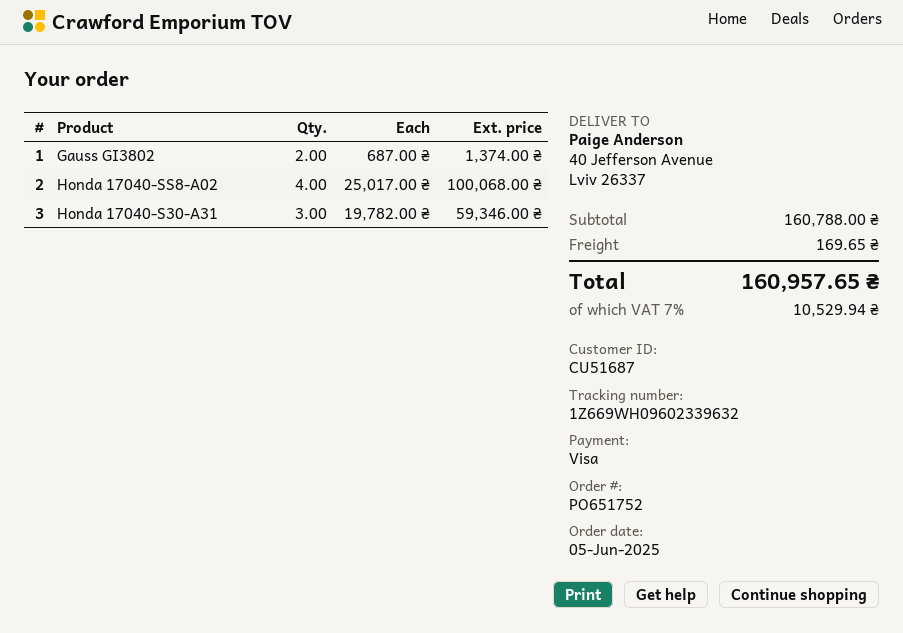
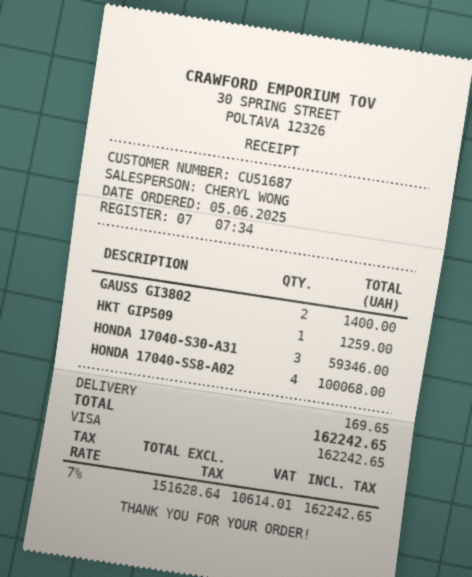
Gauss GI3802: 2 for 1374.00 -> 2 for 1400.00
HKT GIP509: none -> 1 for 1259.00
tax: 7% = 10529.94 -> 7% = 10614.01
total: 160957.65 -> 162242.65

